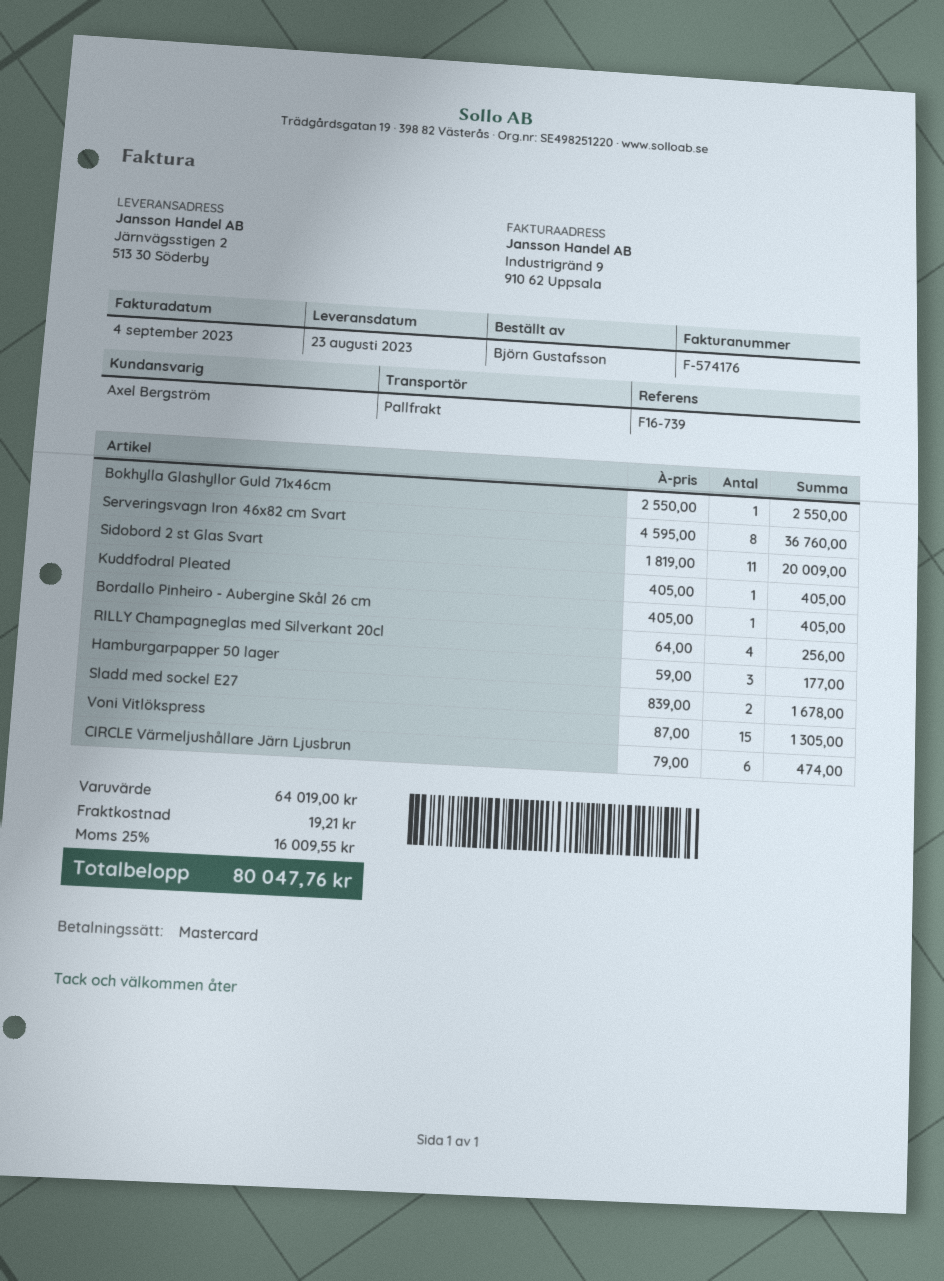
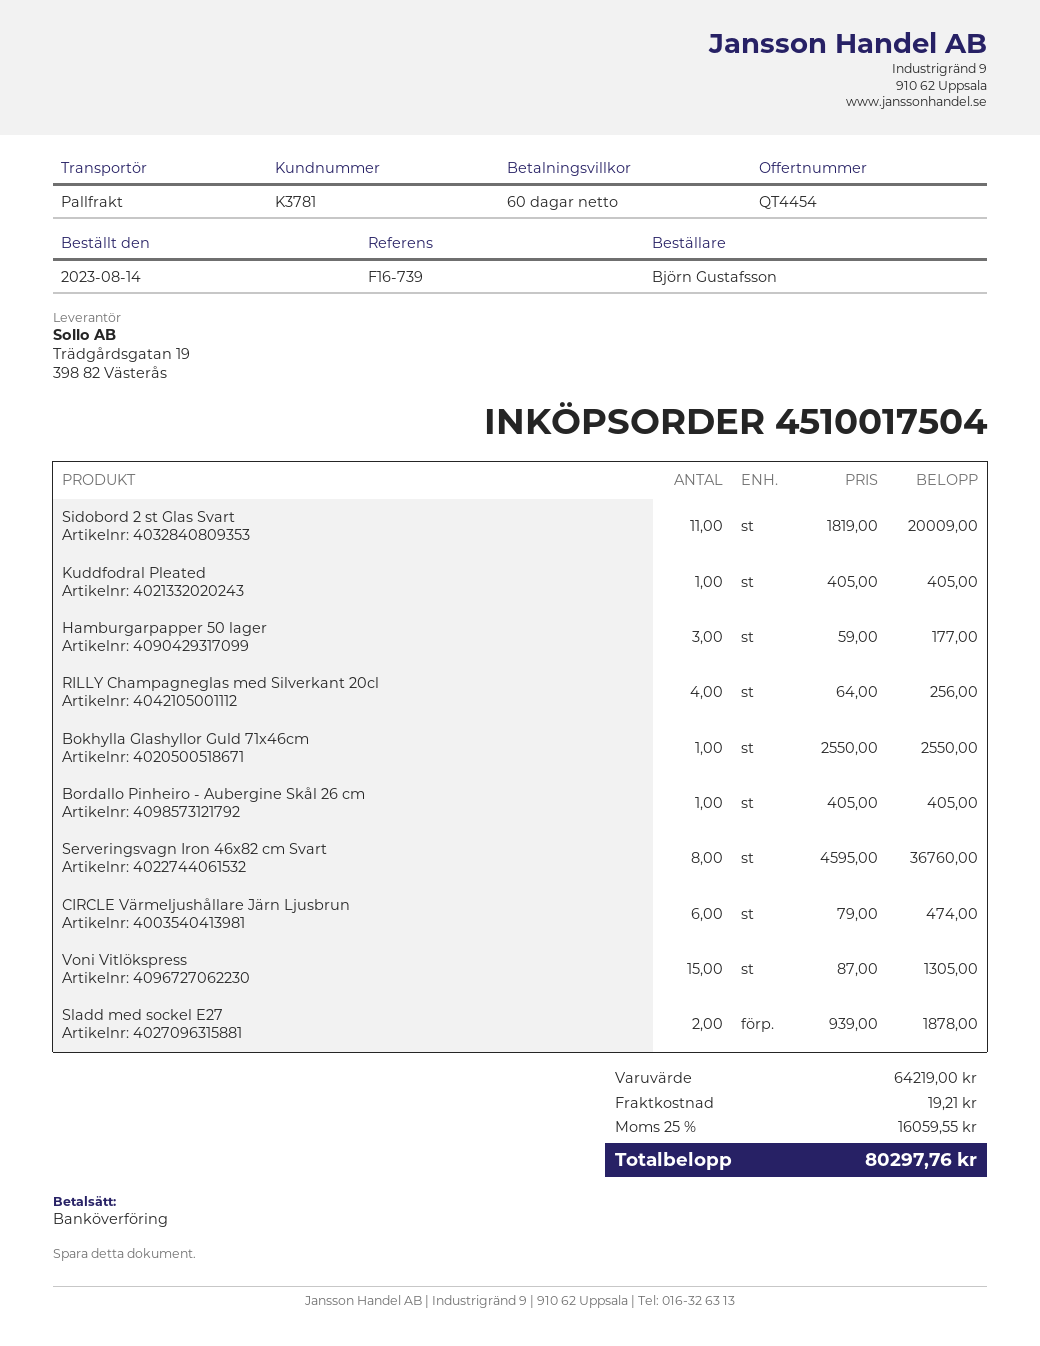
payment method: Mastercard -> bank transfer
Sladd med sockel E27: 2 x 839.00 = 1678.00 -> 2 x 939.00 = 1878.00
subtotal: 64019.00 -> 64219.00
tax: 25% = 16009.55 -> 25% = 16059.55
total: 80047.76 -> 80297.76

